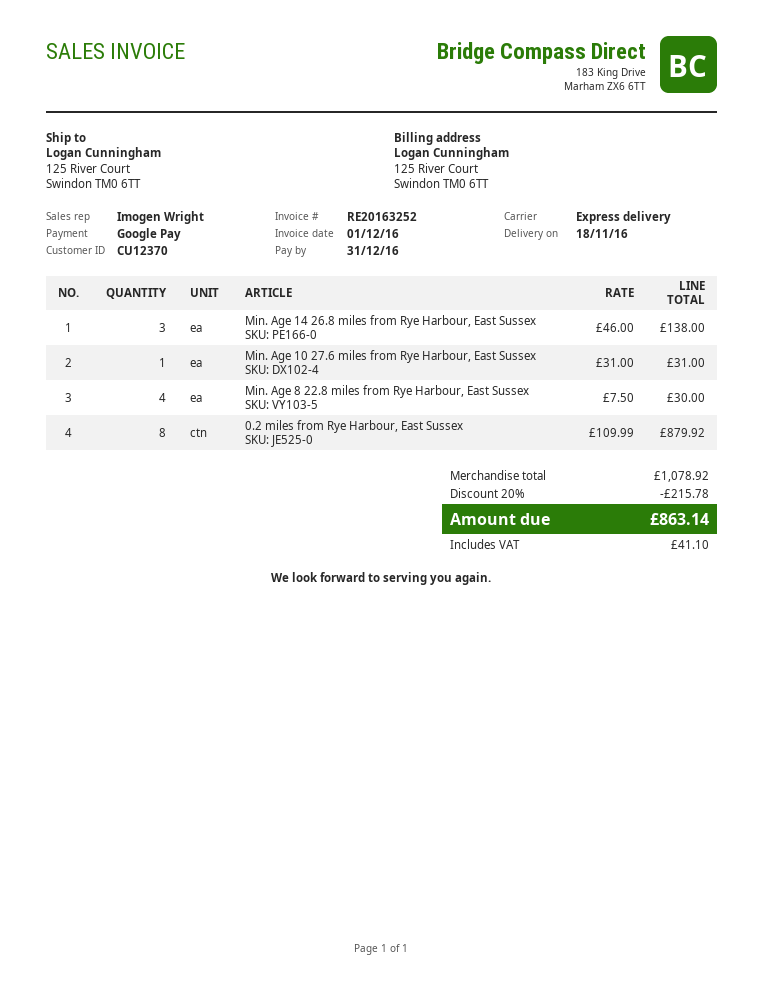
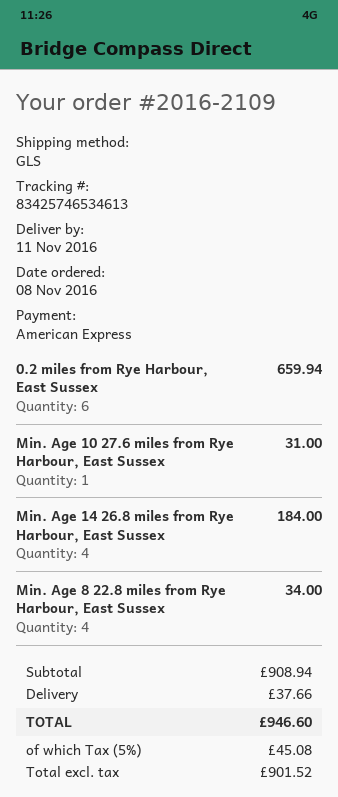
delivery date: 2016-11-18 -> 2016-11-11
payment method: Google Pay -> American Express
shipping method: express -> GLS
Min. Age 14 26.8 miles from Rye Harbour, East Sussex: 3 for 138.00 -> 4 for 184.00
Min. Age 8 22.8 miles from Rye Harbour, East Sussex: 4 for 30.00 -> 4 for 34.00
0.2 miles from Rye Harbour, East Sussex: 8 for 879.92 -> 6 for 659.94
subtotal: 1078.92 -> 908.94
discount: 20% = 215.78 -> none
shipping: none -> 37.66
tax: 41.10 -> 45.08
total: 863.14 -> 946.60

